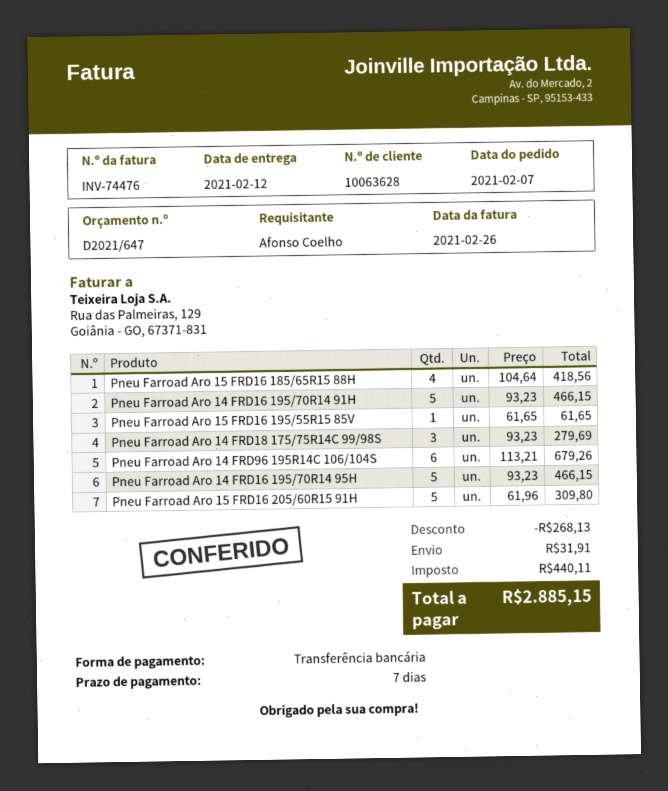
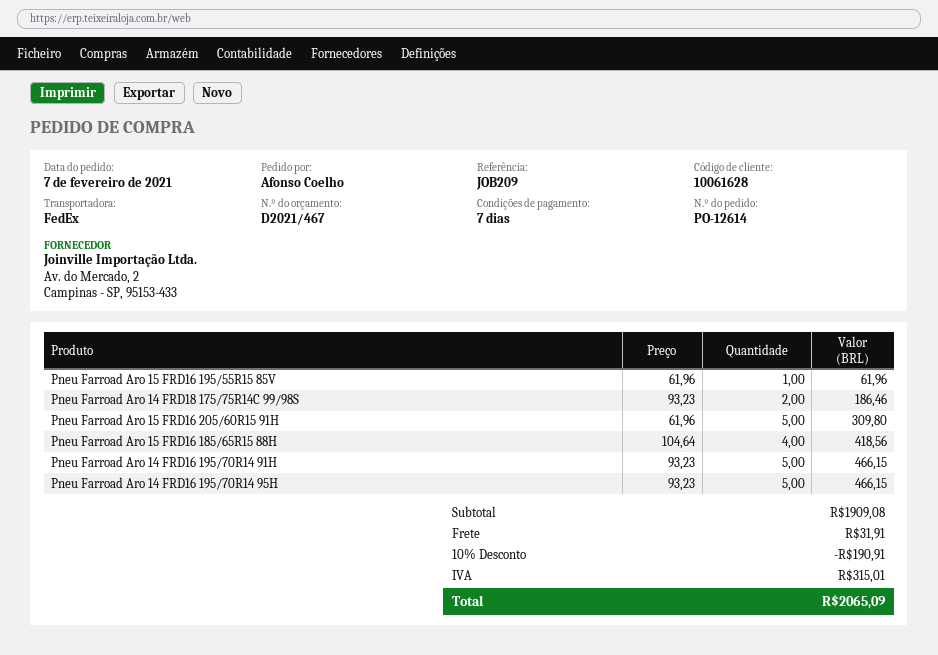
quote number: D2021/647 -> D2021/467
customer number: 10063628 -> 10061628
Pneu Farroad Aro 15 FRD16 195/55R15 85V: 1 x 61.65 = 61.65 -> 1 x 61.96 = 61.96
Pneu Farroad Aro 14 FRD18 175/75R14C 99/98S: 3 x 93.23 = 279.69 -> 2 x 93.23 = 186.46
Pneu Farroad Aro 14 FRD96 195R14C 106/104S: 6 x 113.21 = 679.26 -> none
discount: 268.13 -> 190.91
tax: 440.11 -> 315.01
total: 2885.15 -> 2065.09

